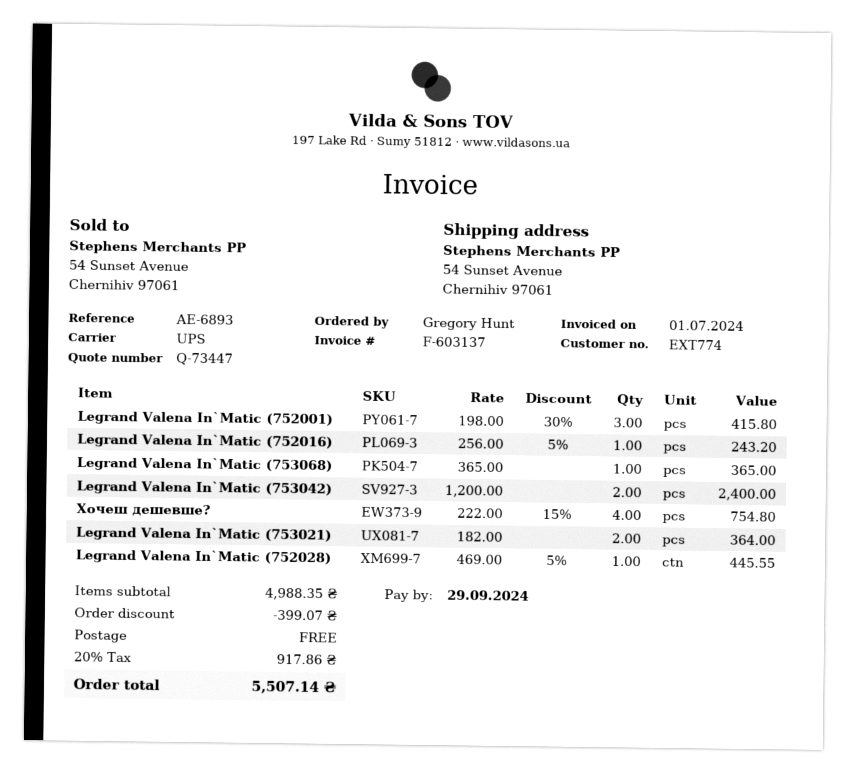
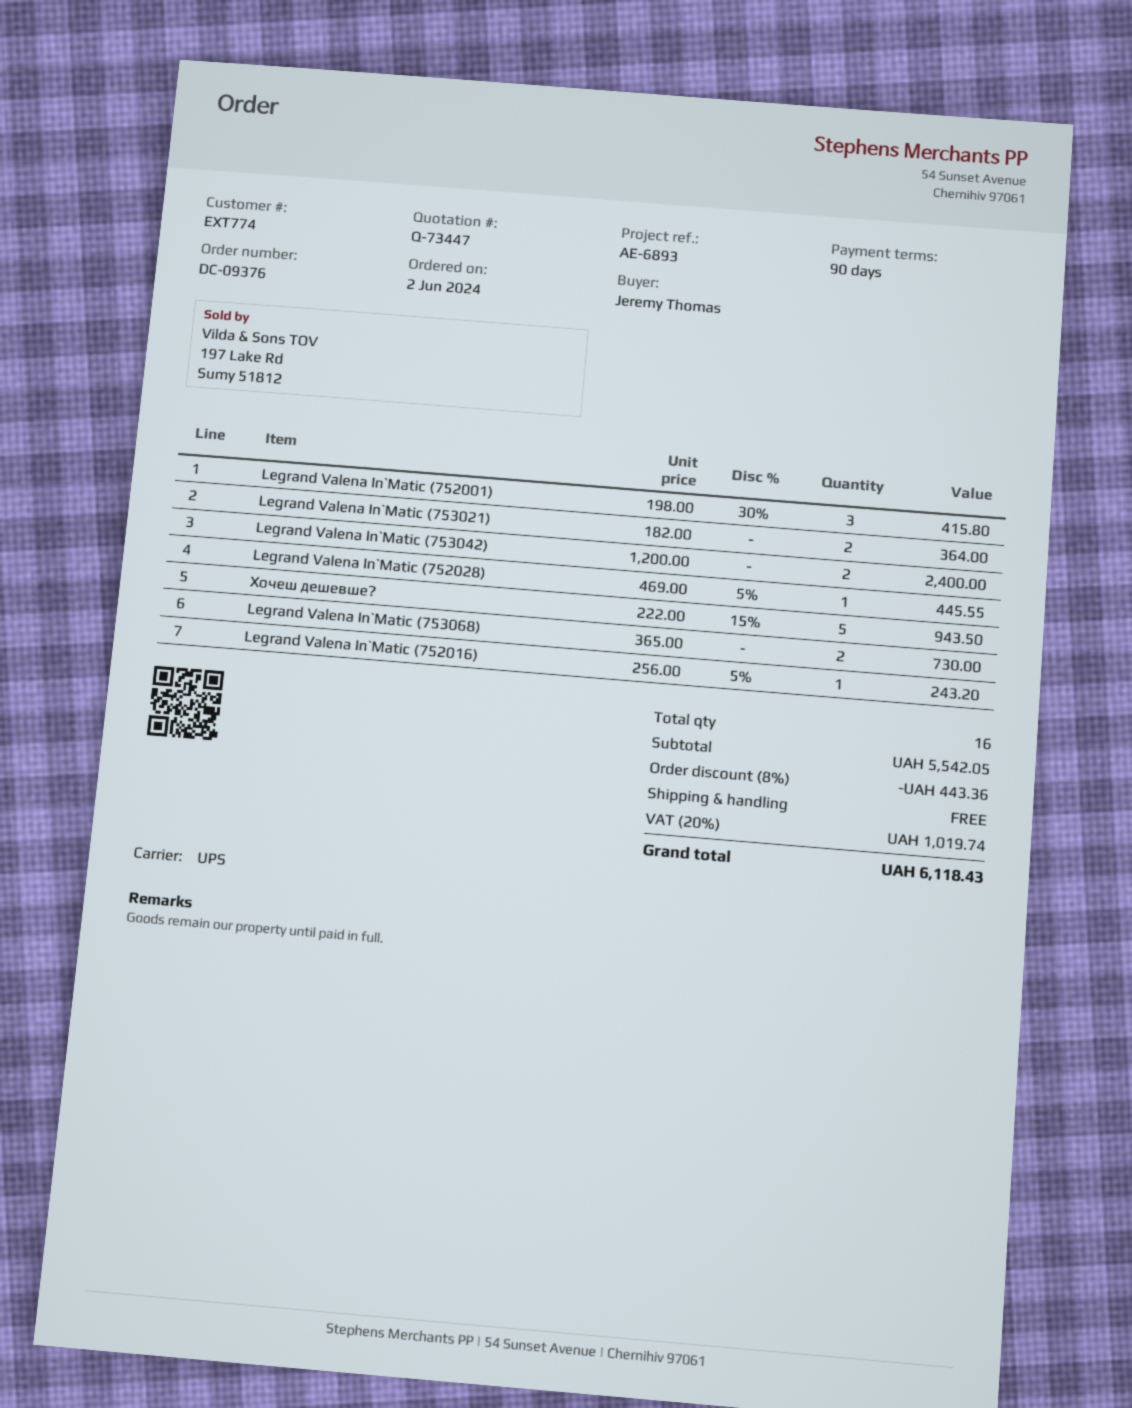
ordered by: Gregory Hunt -> Jeremy Thomas
Legrand Valena In`Matic (753068): 1 x 365.00 = 365.00 -> 2 x 365.00 = 730.00
Хочеш дешевше?: 4 x 222.00 - 15% = 754.80 -> 5 x 222.00 - 15% = 943.50
subtotal: 4988.35 -> 5542.05
discount: 399.07 -> 443.36
tax: 20% = 917.86 -> 20% = 1019.74
total: 5507.14 -> 6118.43

